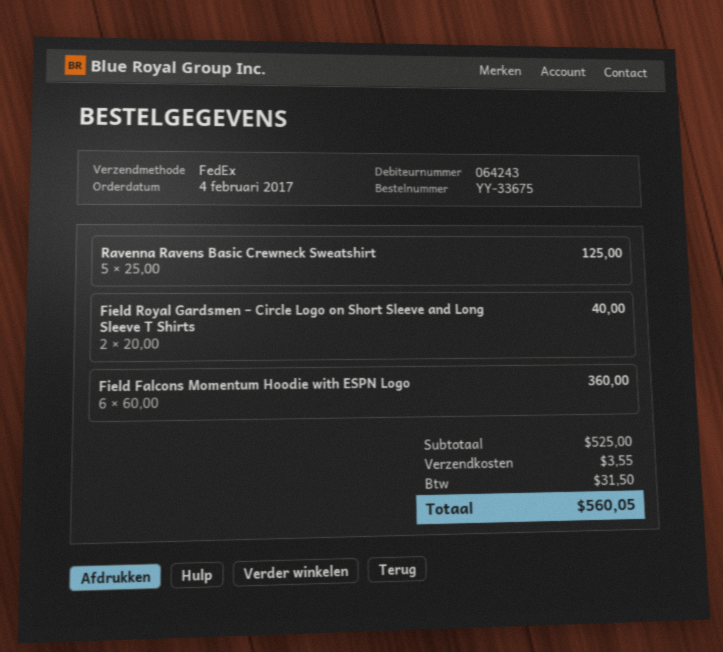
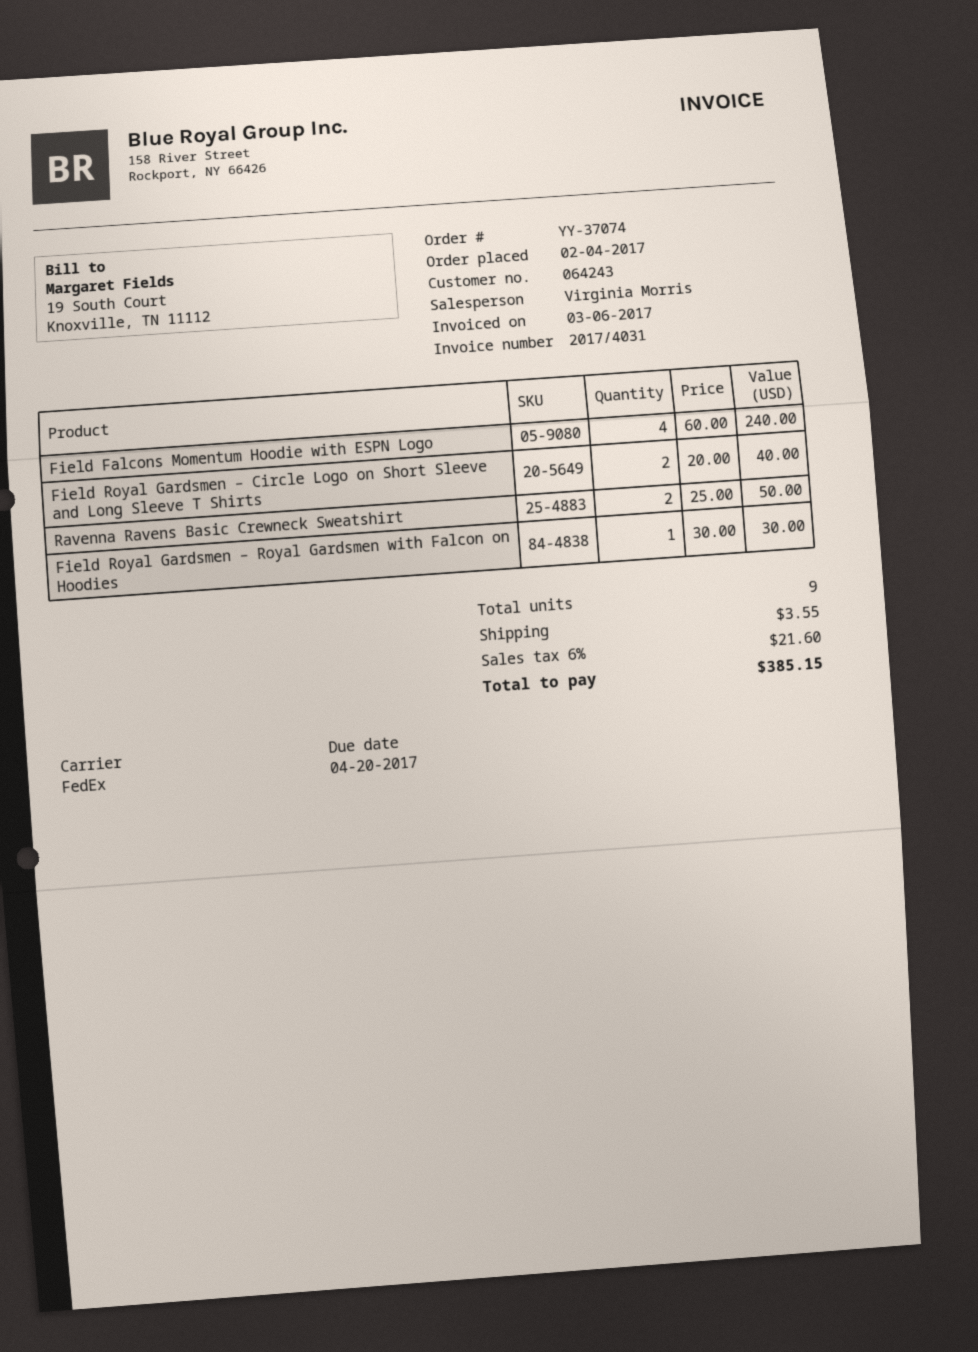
order number: YY-33675 -> YY-37074
Ravenna Ravens Basic Crewneck Sweatshirt: 5 x 25.00 = 125.00 -> 2 x 25.00 = 50.00
Field Falcons Momentum Hoodie with ESPN Logo: 6 x 60.00 = 360.00 -> 4 x 60.00 = 240.00
Field Royal Gardsmen – Royal Gardsmen with Falcon on Hoodies: none -> 1 x 30.00 = 30.00
tax: 31.50 -> 21.60
total: 560.05 -> 385.15

